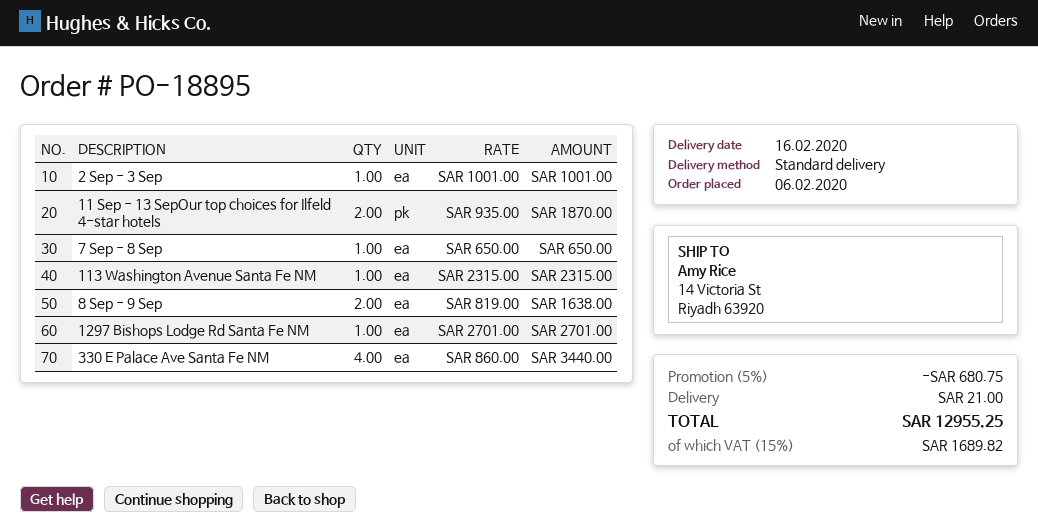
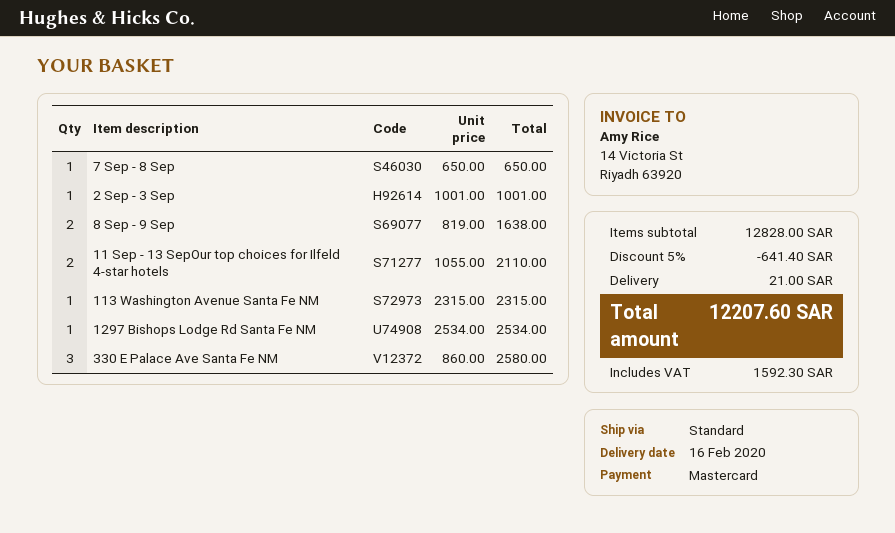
11 Sep - 13 SepOur top choices for Ilfeld 4-star hotels: 2 x 935.00 = 1870.00 -> 2 x 1055.00 = 2110.00
1297 Bishops Lodge Rd Santa Fe NM: 1 x 2701.00 = 2701.00 -> 1 x 2534.00 = 2534.00
330 E Palace Ave Santa Fe NM: 4 x 860.00 = 3440.00 -> 3 x 860.00 = 2580.00
discount: 5% = 680.75 -> 5% = 641.40
tax: 1689.82 -> 1592.30
total: 12955.25 -> 12207.60

